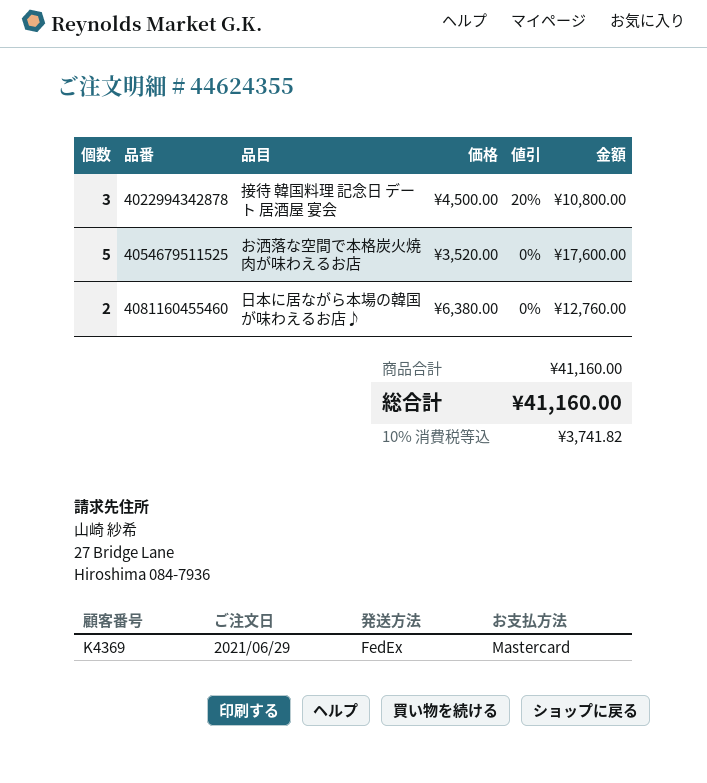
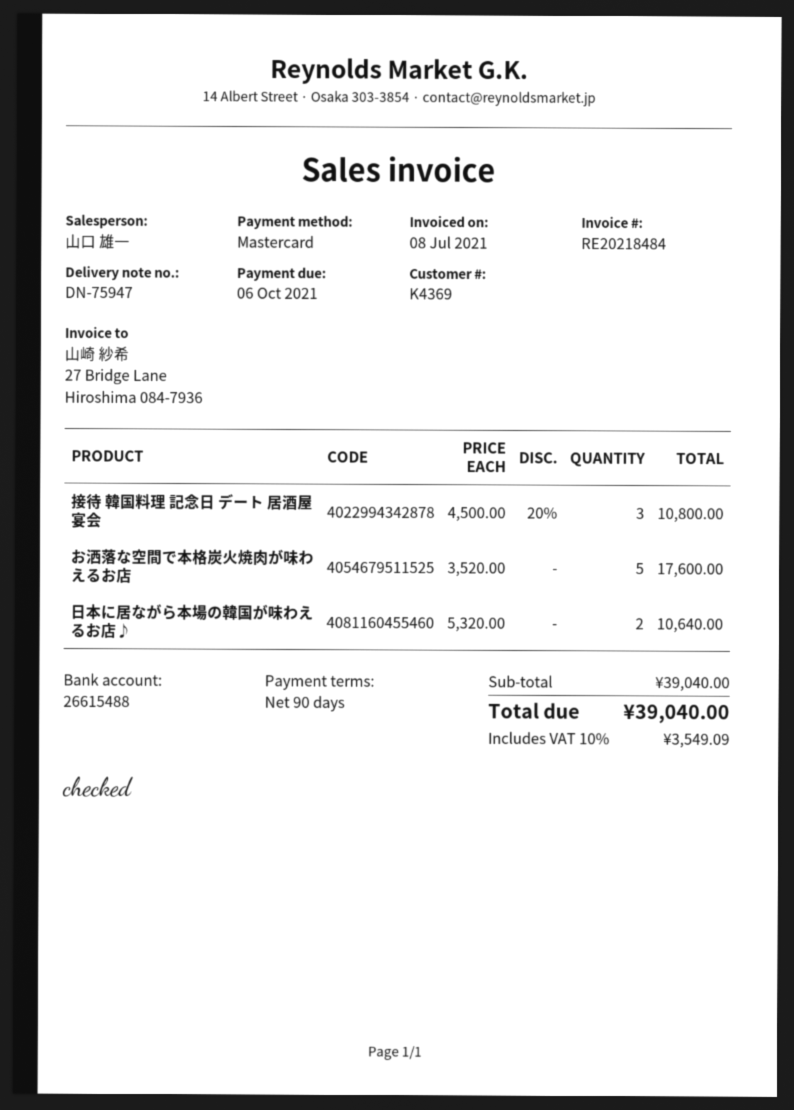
日本に居ながら本場の韓国が味わえるお店♪: 2 x 6380.00 = 12760.00 -> 2 x 5320.00 = 10640.00
subtotal: 41160.00 -> 39040.00
tax: 10% = 3741.82 -> 10% = 3549.09
total: 41160.00 -> 39040.00

